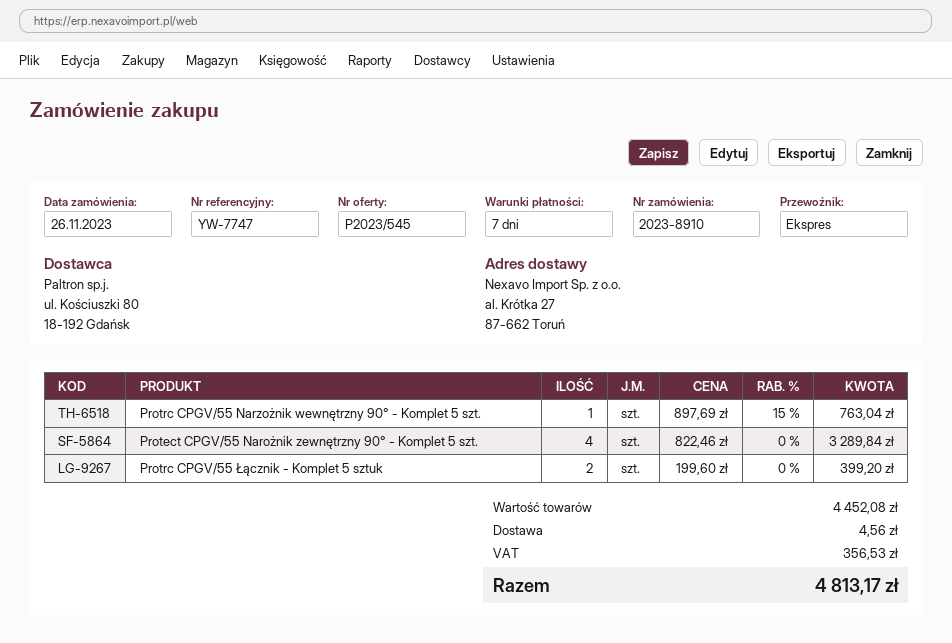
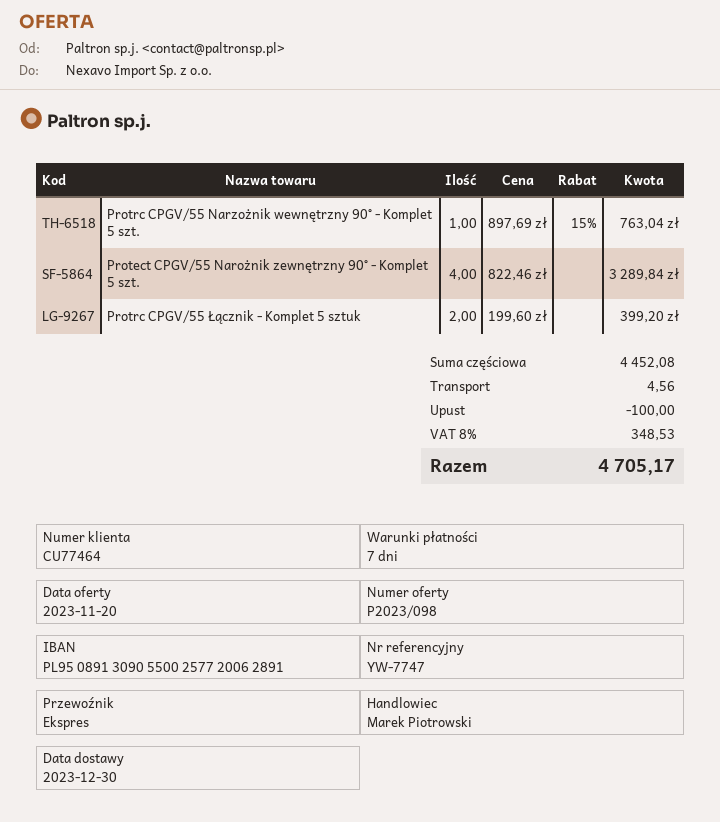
quote number: P2023/545 -> P2023/098
discount: none -> 100.00
tax: 356.53 -> 348.53
total: 4813.17 -> 4705.17

